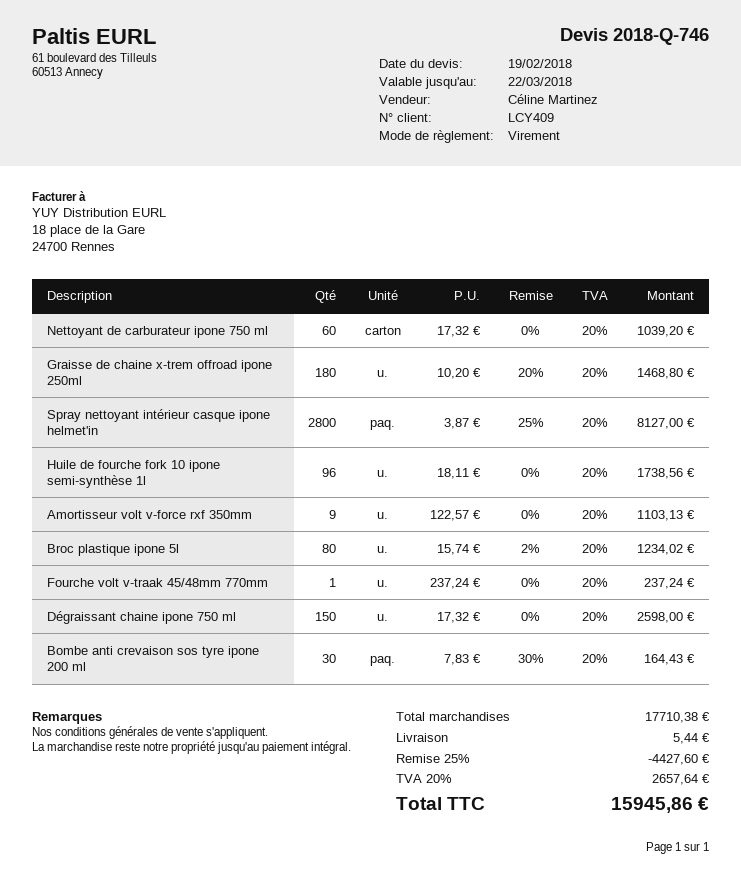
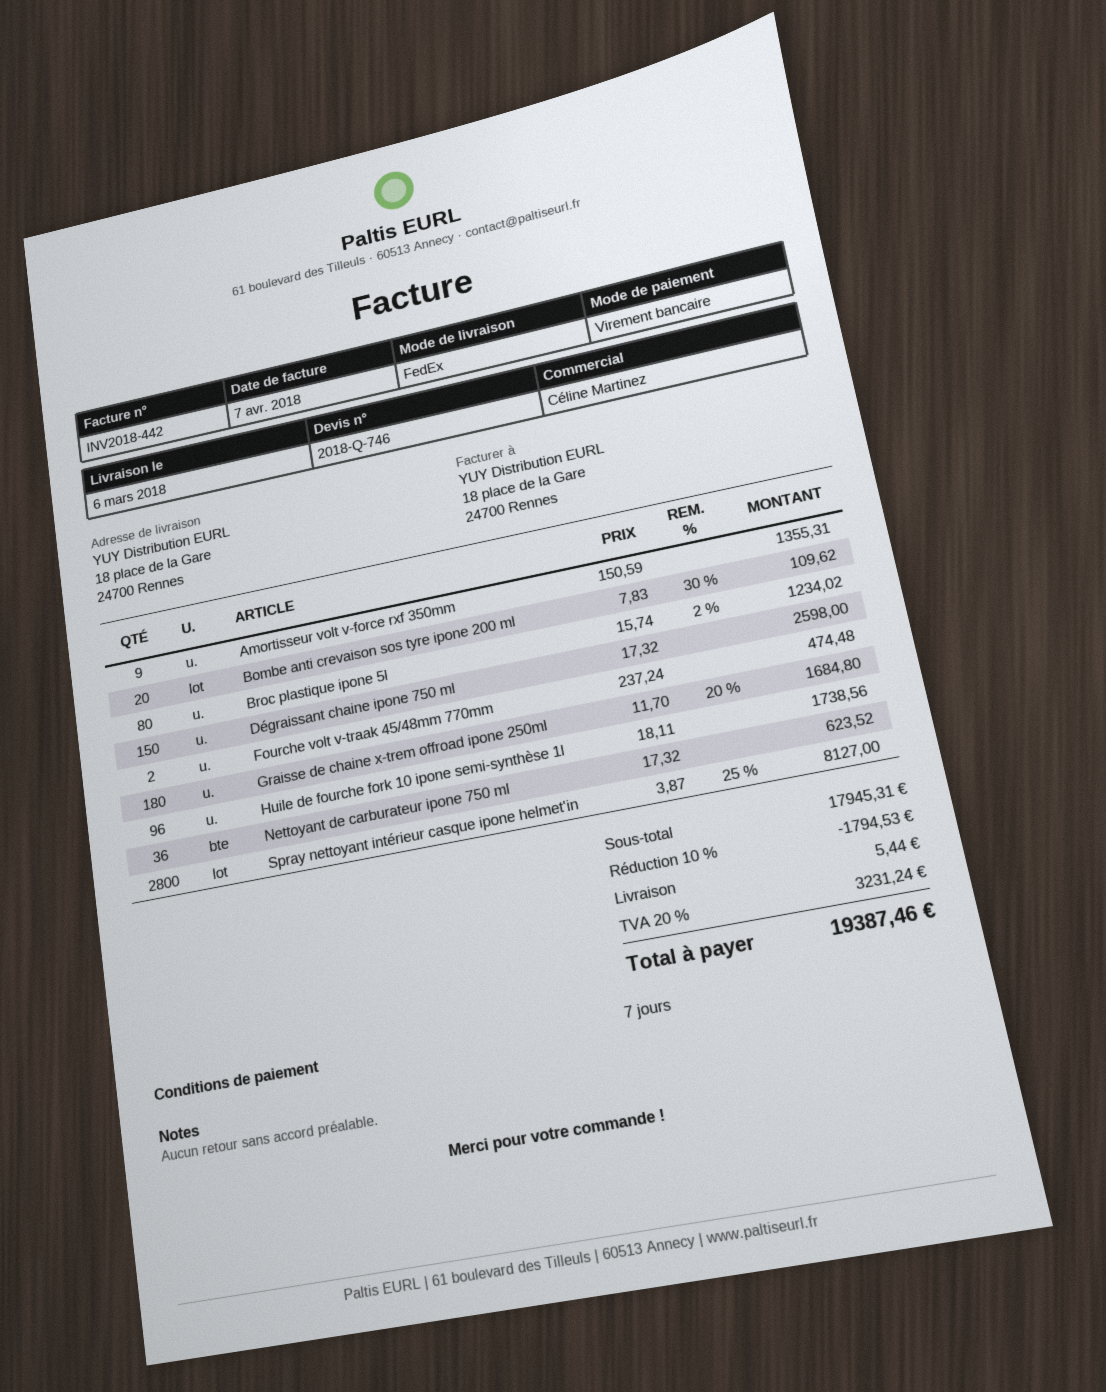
Nettoyant de carburateur ipone 750 ml: 60 x 17.32 = 1039.20 -> 36 x 17.32 = 623.52
Graisse de chaine x-trem offroad ipone 250ml: 180 x 10.20 - 20% = 1468.80 -> 180 x 11.70 - 20% = 1684.80
Amortisseur volt v-force rxf 350mm: 9 x 122.57 = 1103.13 -> 9 x 150.59 = 1355.31
Fourche volt v-traak 45/48mm 770mm: 1 x 237.24 = 237.24 -> 2 x 237.24 = 474.48
Bombe anti crevaison sos tyre ipone 200 ml: 30 x 7.83 - 30% = 164.43 -> 20 x 7.83 - 30% = 109.62
subtotal: 17710.38 -> 17945.31
discount: 25% = 4427.60 -> 10% = 1794.53
tax: 20% = 2657.64 -> 20% = 3231.24
total: 15945.86 -> 19387.46

